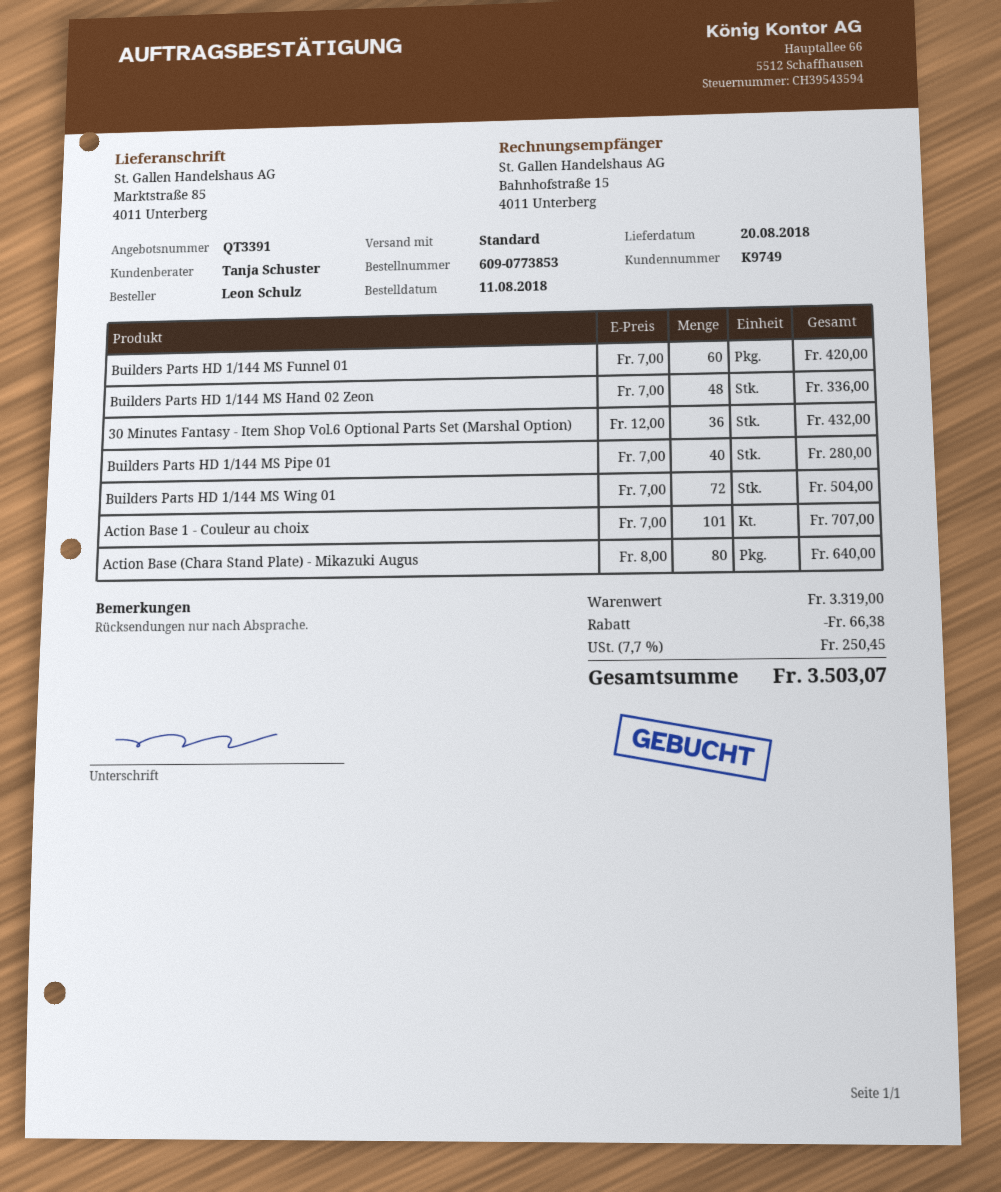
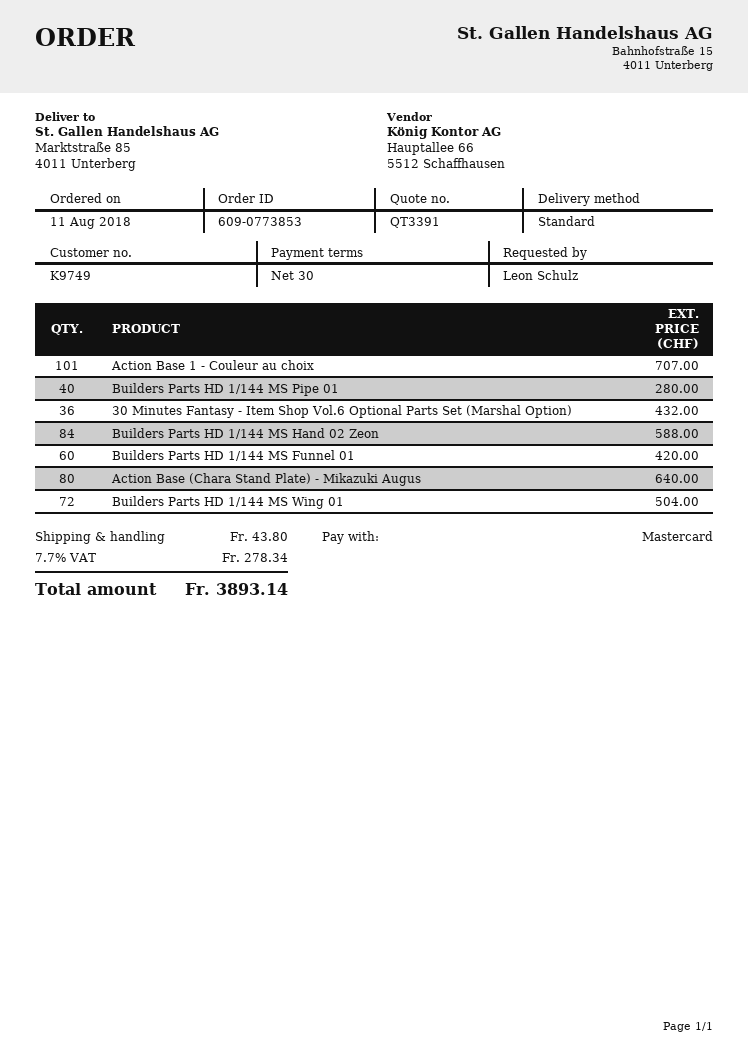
Builders Parts HD 1/144 MS Hand 02 Zeon: 48 for 336.00 -> 84 for 588.00
discount: 66.38 -> none
shipping: none -> 43.80
tax: 7.7% = 250.45 -> 7.7% = 278.34
total: 3503.07 -> 3893.14

